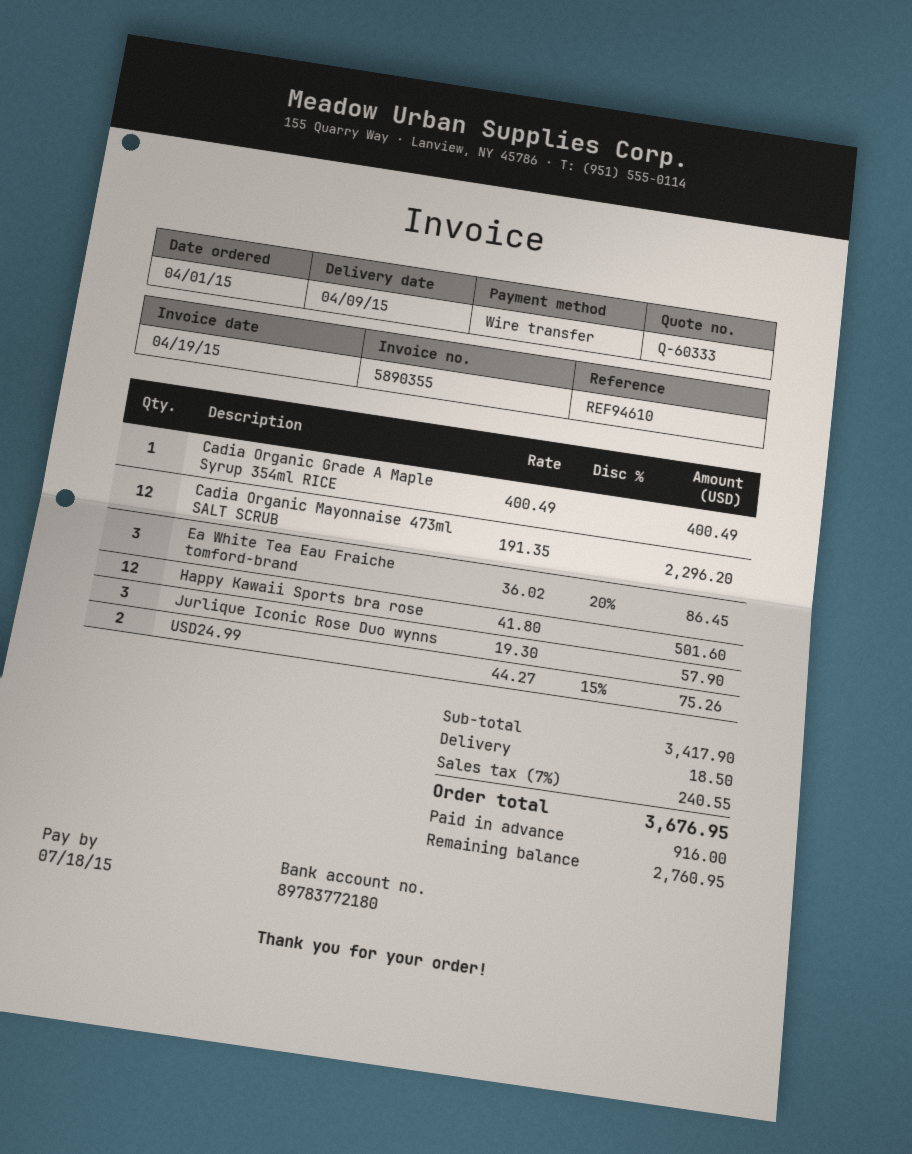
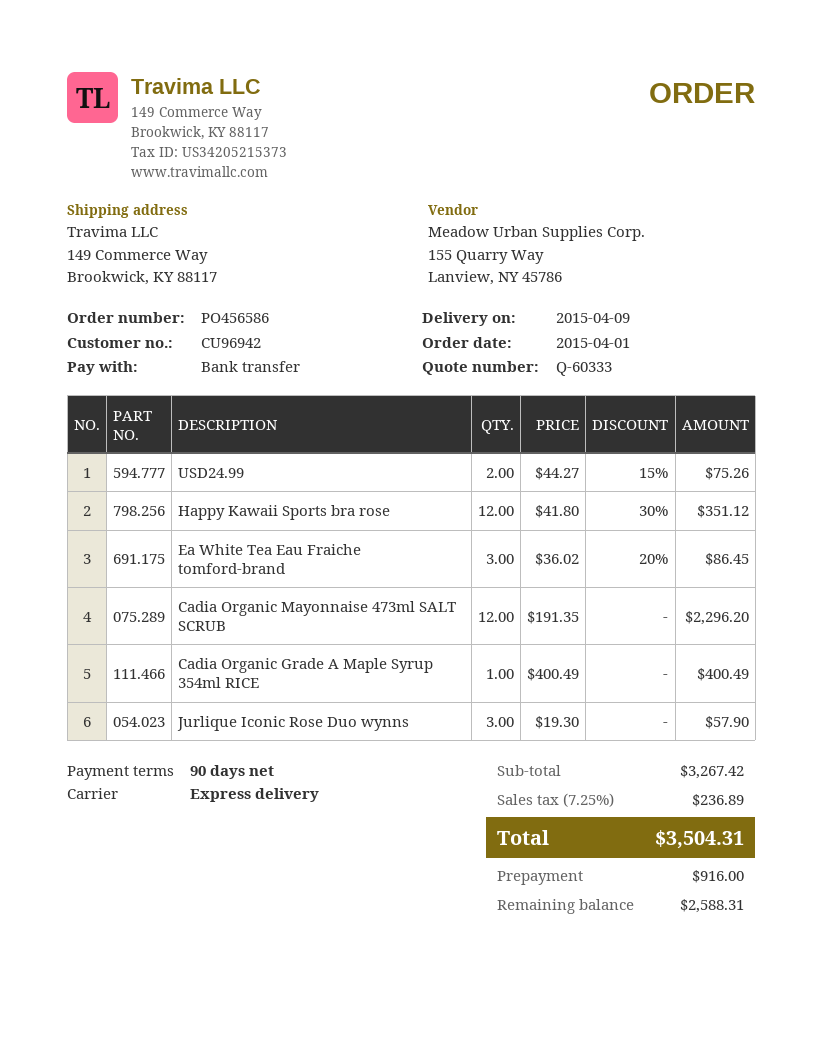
Happy Kawaii Sports bra rose: 12 x 41.80 = 501.60 -> 12 x 41.80 - 30% = 351.12
subtotal: 3417.90 -> 3267.42
shipping: 18.50 -> none
tax: 7% = 240.55 -> 7.25% = 236.89
total: 3676.95 -> 3504.31
balance: 2760.95 -> 2588.31

